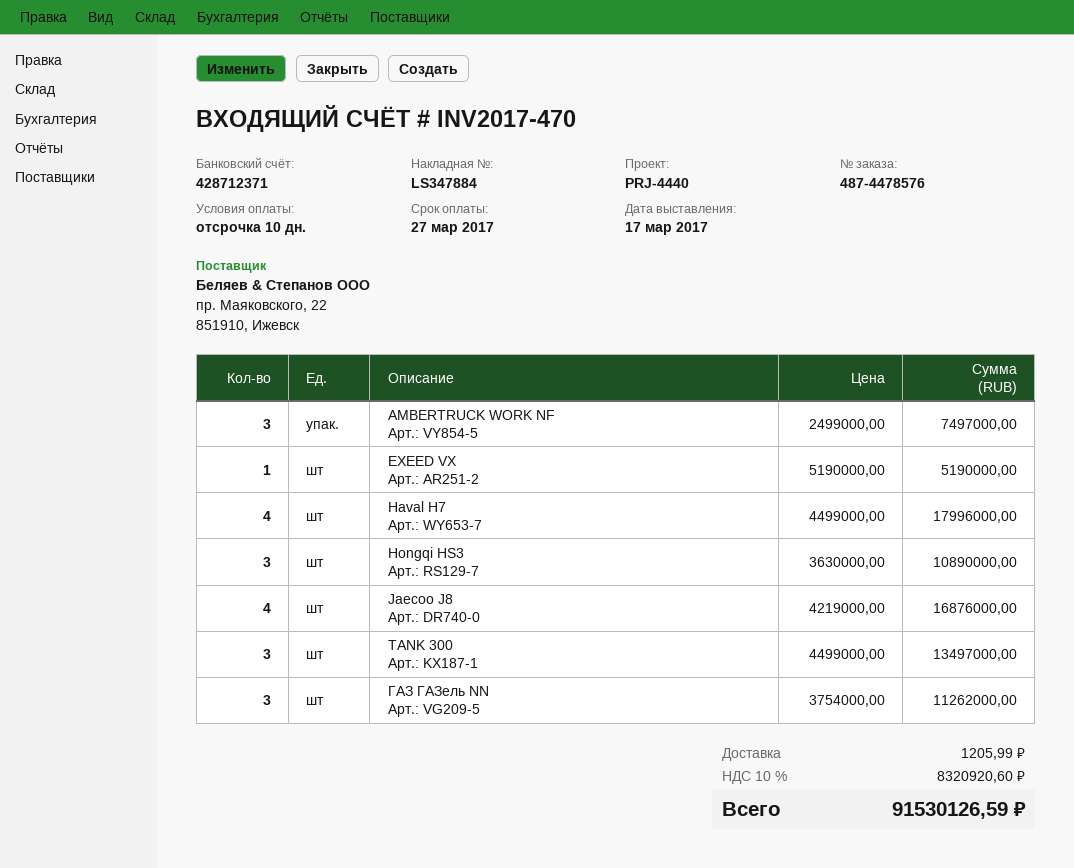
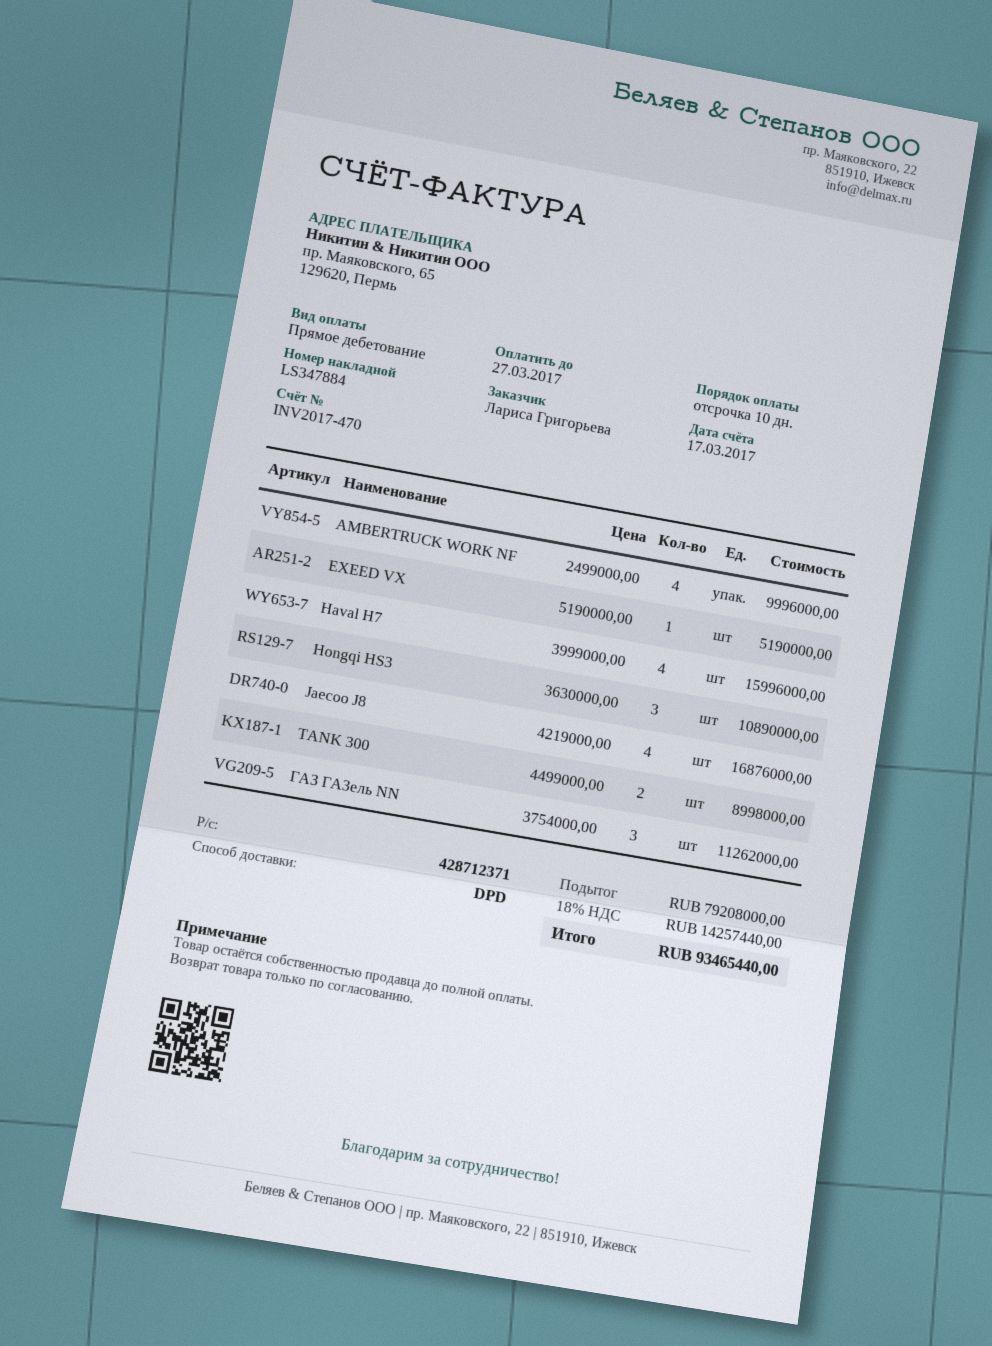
AMBERTRUCK WORK NF: 3 x 2499000.00 = 7497000.00 -> 4 x 2499000.00 = 9996000.00
Haval H7: 4 x 4499000.00 = 17996000.00 -> 4 x 3999000.00 = 15996000.00
TANK 300: 3 x 4499000.00 = 13497000.00 -> 2 x 4499000.00 = 8998000.00
shipping: 1205.99 -> none
tax: 10% = 8320920.60 -> 18% = 14257440.00
total: 91530126.59 -> 93465440.00

